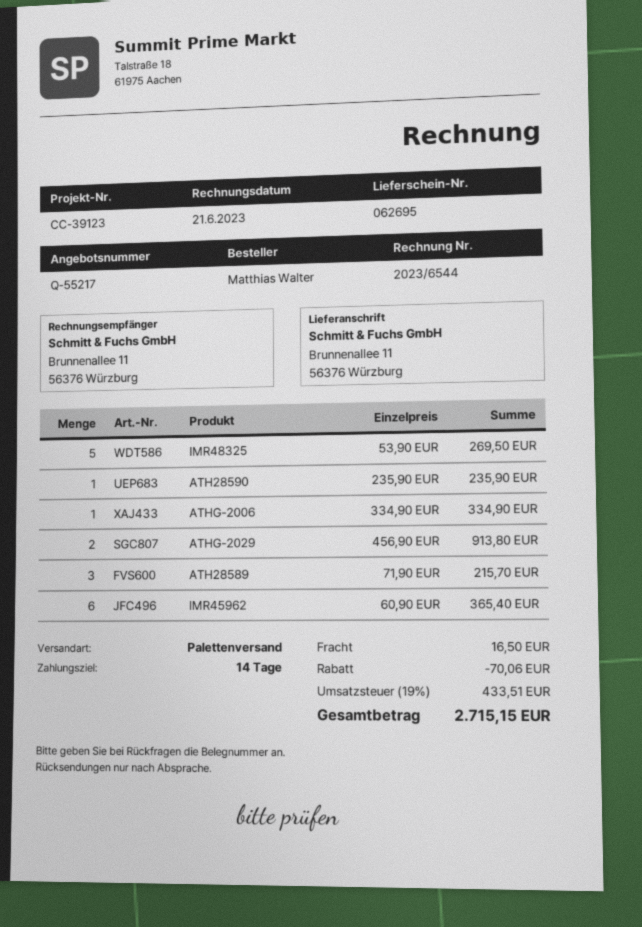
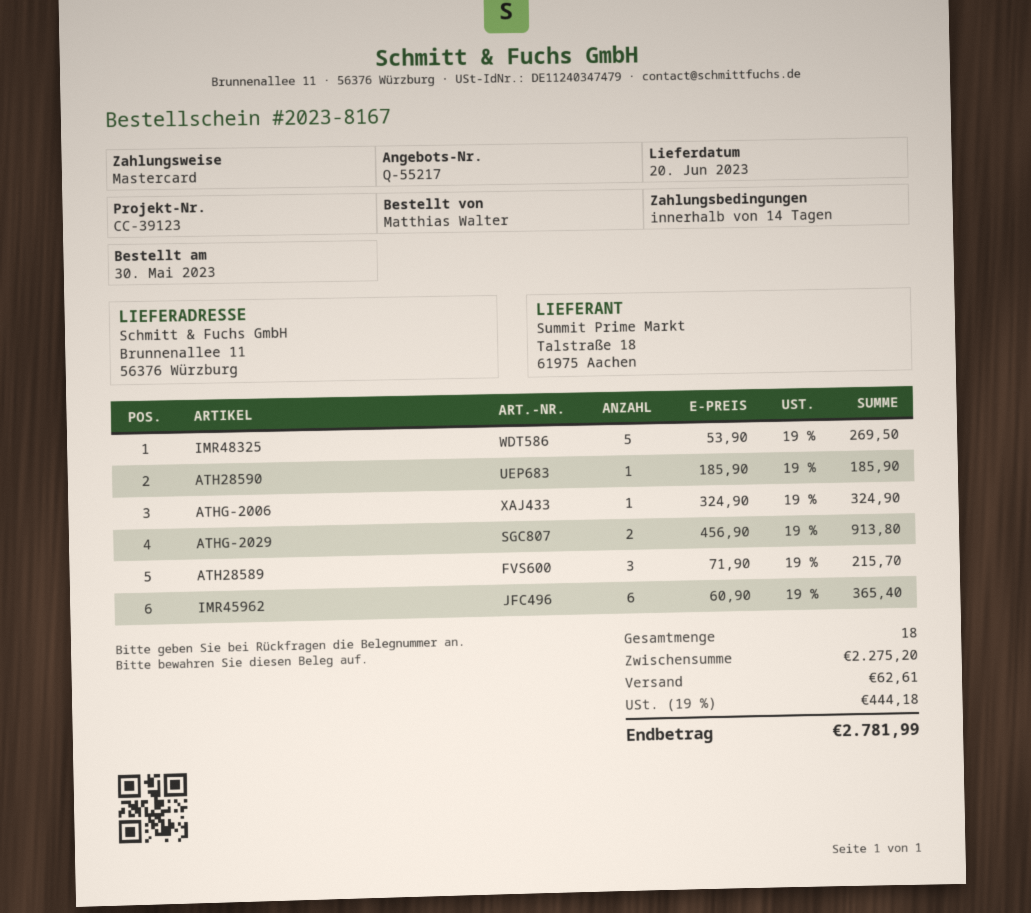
ATH28590: 1 x 235.90 = 235.90 -> 1 x 185.90 = 185.90
ATHG-2006: 1 x 334.90 = 334.90 -> 1 x 324.90 = 324.90
discount: 70.06 -> none
shipping: 16.50 -> 62.61
tax: 19% = 433.51 -> 19% = 444.18
total: 2715.15 -> 2781.99

